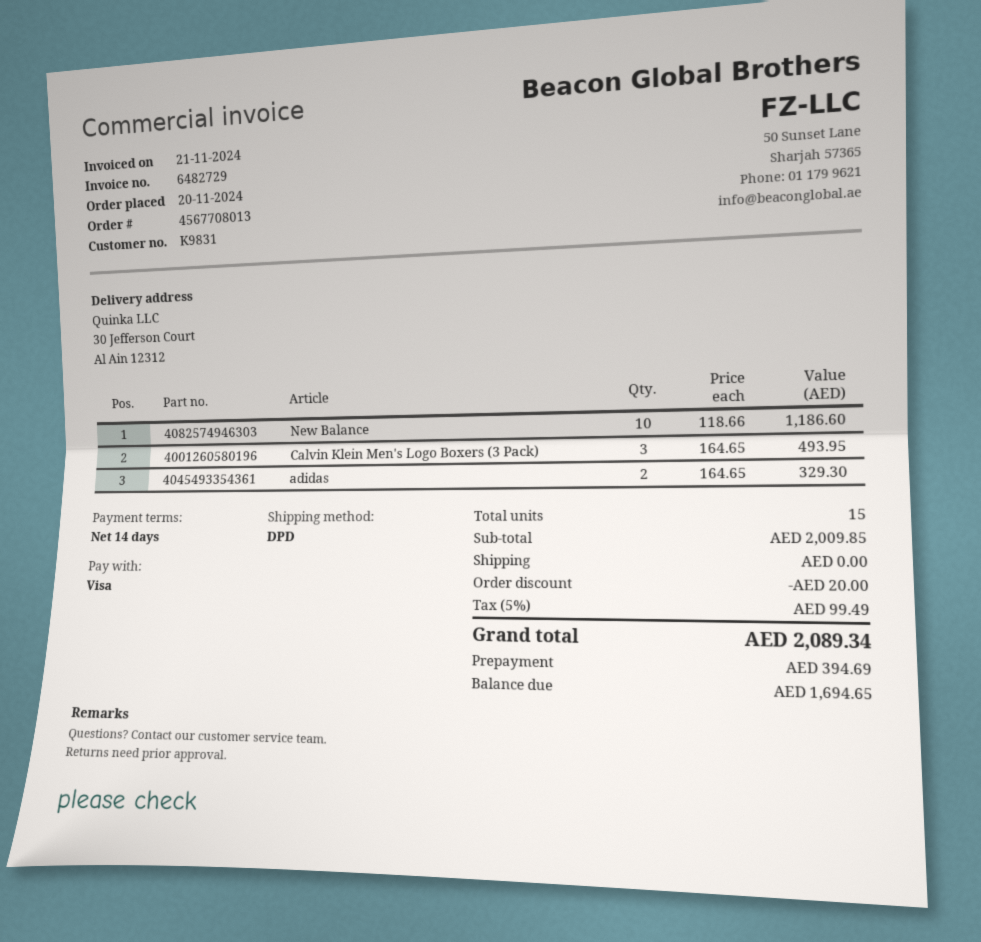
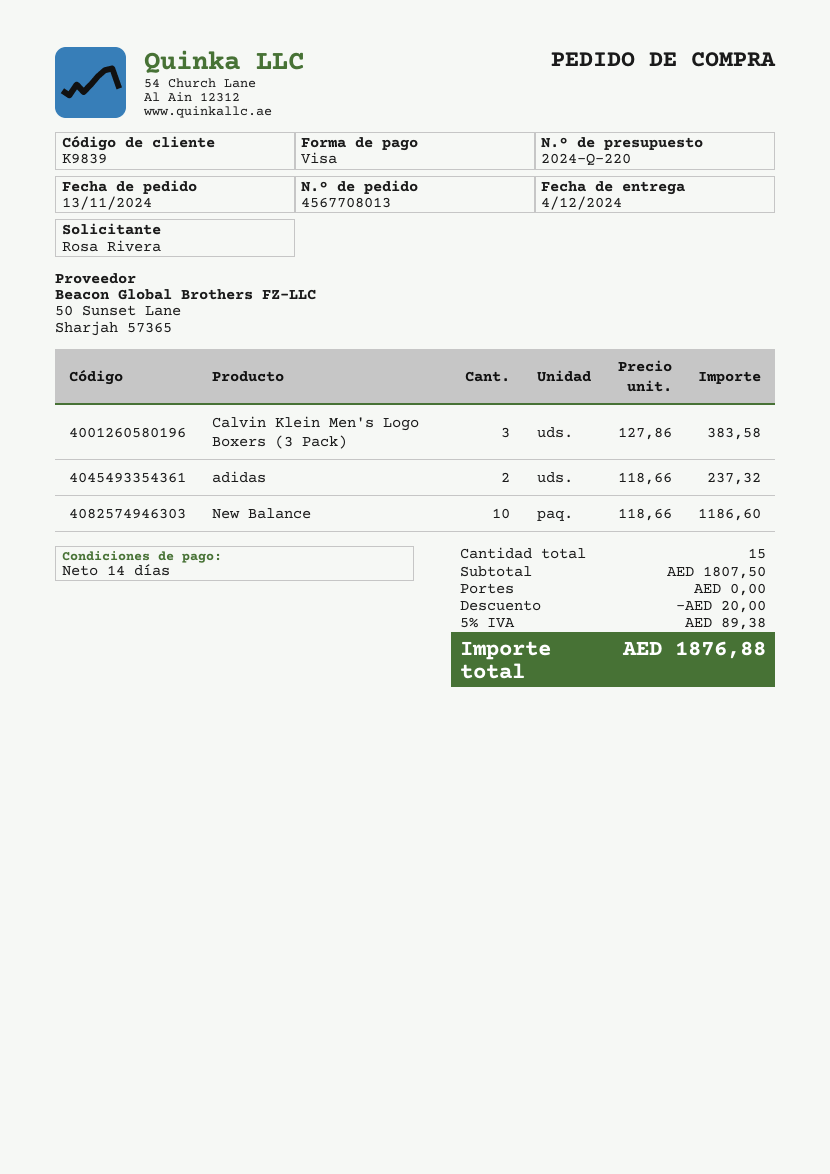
order date: 2024-11-20 -> 2024-11-13
customer number: K9831 -> K9839
Calvin Klein Men's Logo Boxers (3 Pack): 3 x 164.65 = 493.95 -> 3 x 127.86 = 383.58
adidas: 2 x 164.65 = 329.30 -> 2 x 118.66 = 237.32
subtotal: 2009.85 -> 1807.50
tax: 5% = 99.49 -> 5% = 89.38
total: 2089.34 -> 1876.88

